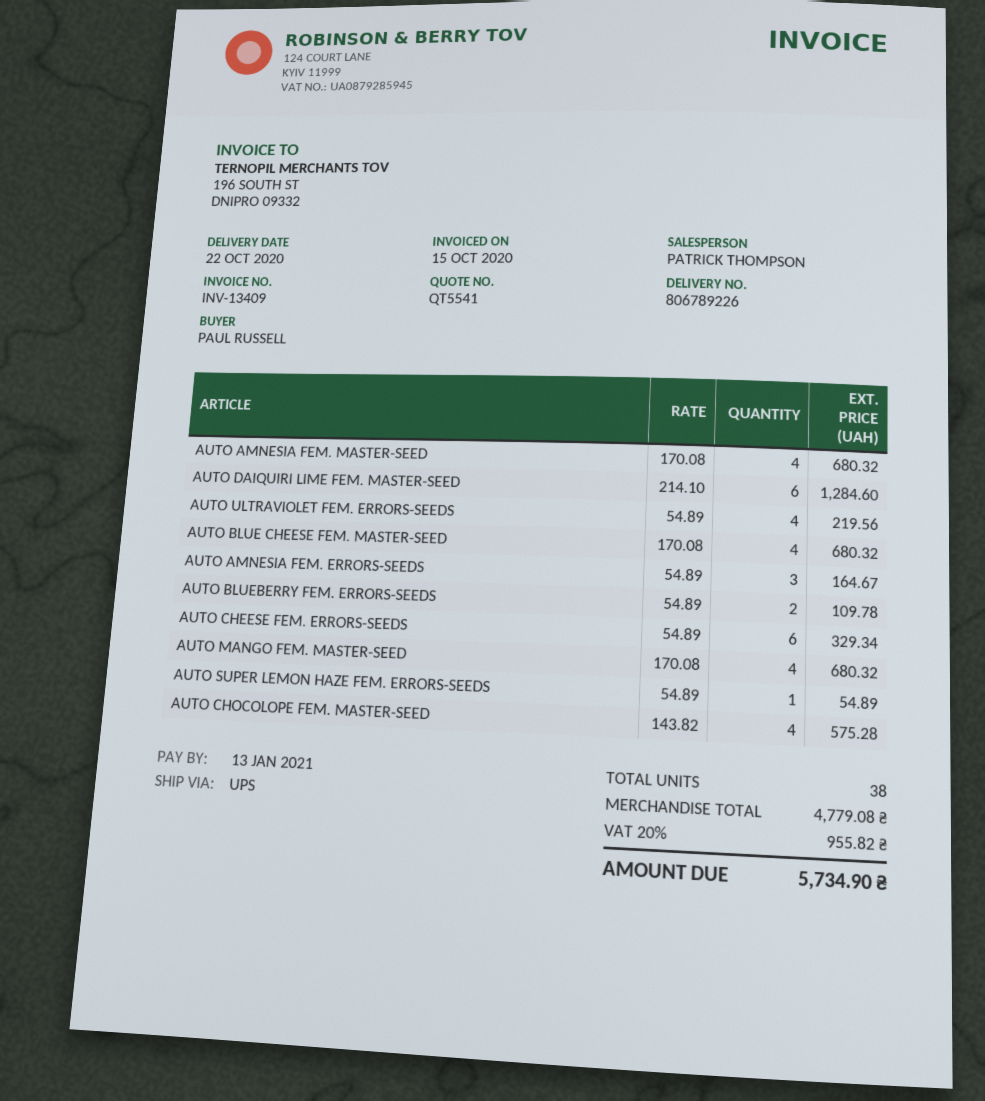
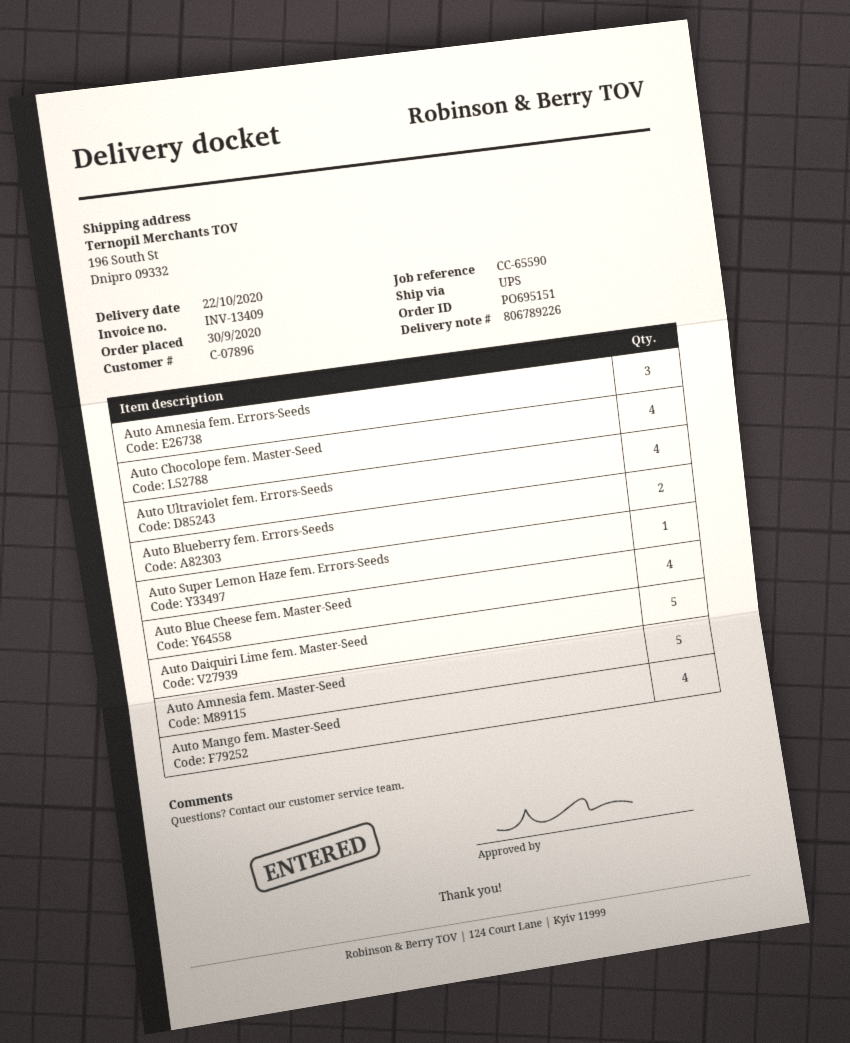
AUTO AMNESIA FEM. MASTER-SEED: 4 -> 5
AUTO DAIQUIRI LIME FEM. MASTER-SEED: 6 -> 5
AUTO CHEESE FEM. ERRORS-SEEDS: 6 -> none

